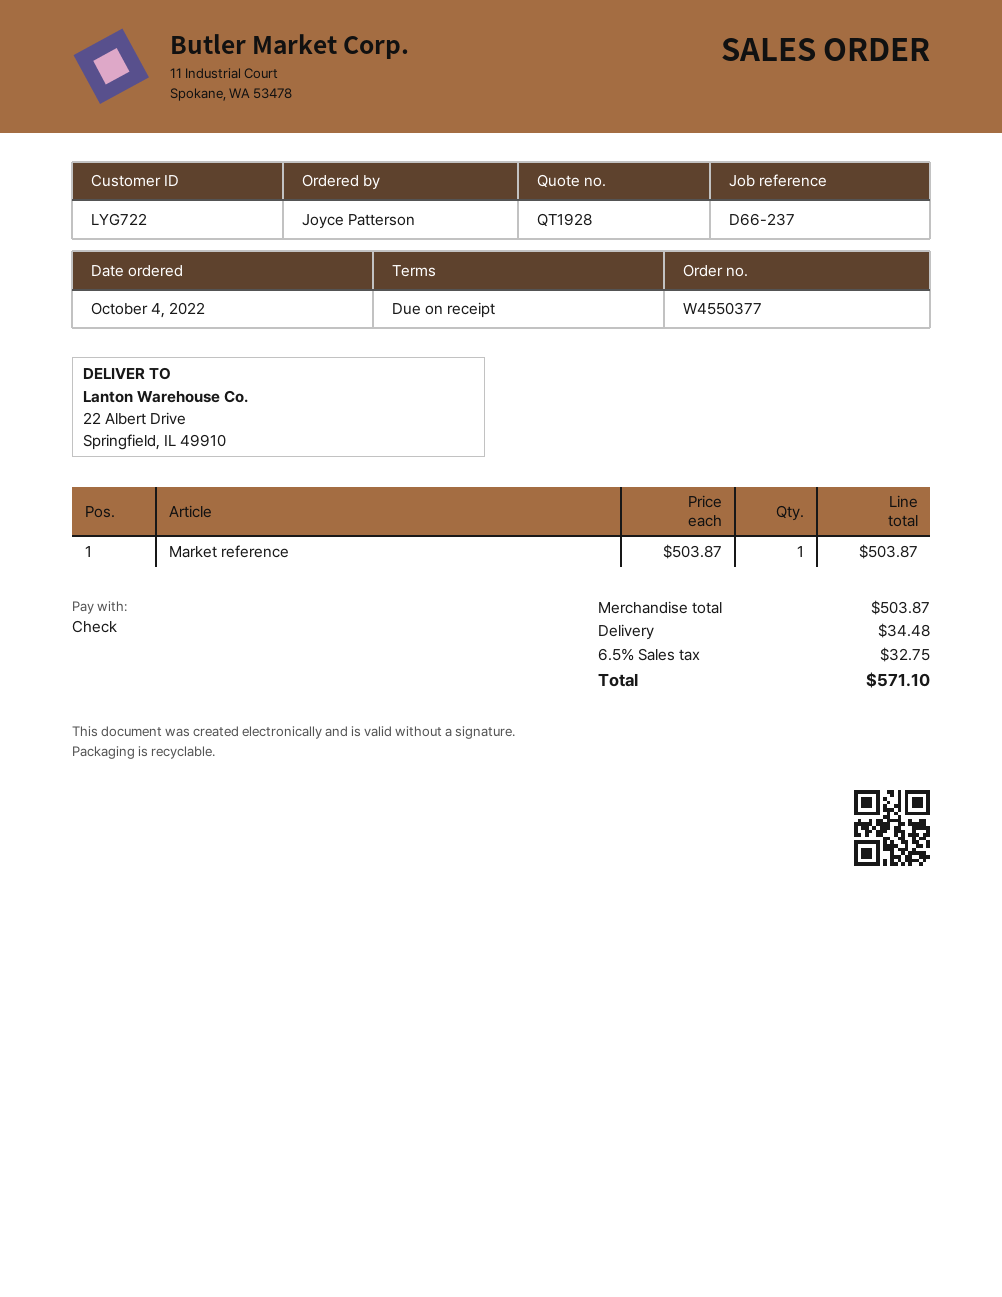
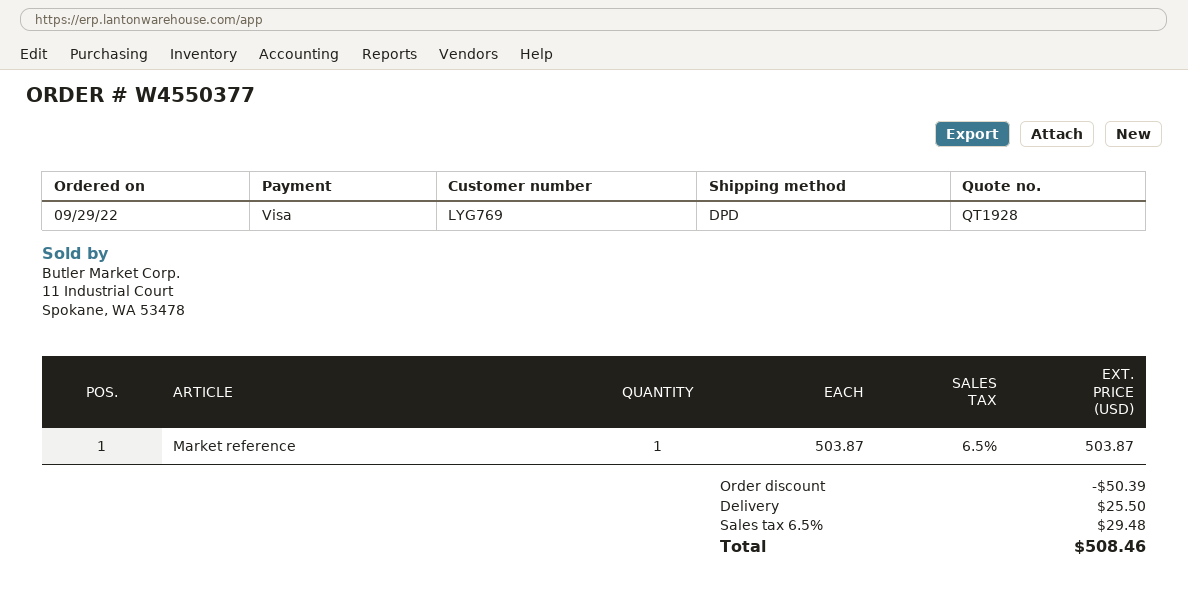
order date: 2022-10-04 -> 2022-09-29
customer number: LYG722 -> LYG769
payment method: cheque -> Visa
discount: none -> 50.39
shipping: 34.48 -> 25.50
tax: 6.5% = 32.75 -> 6.5% = 29.48
total: 571.10 -> 508.46

